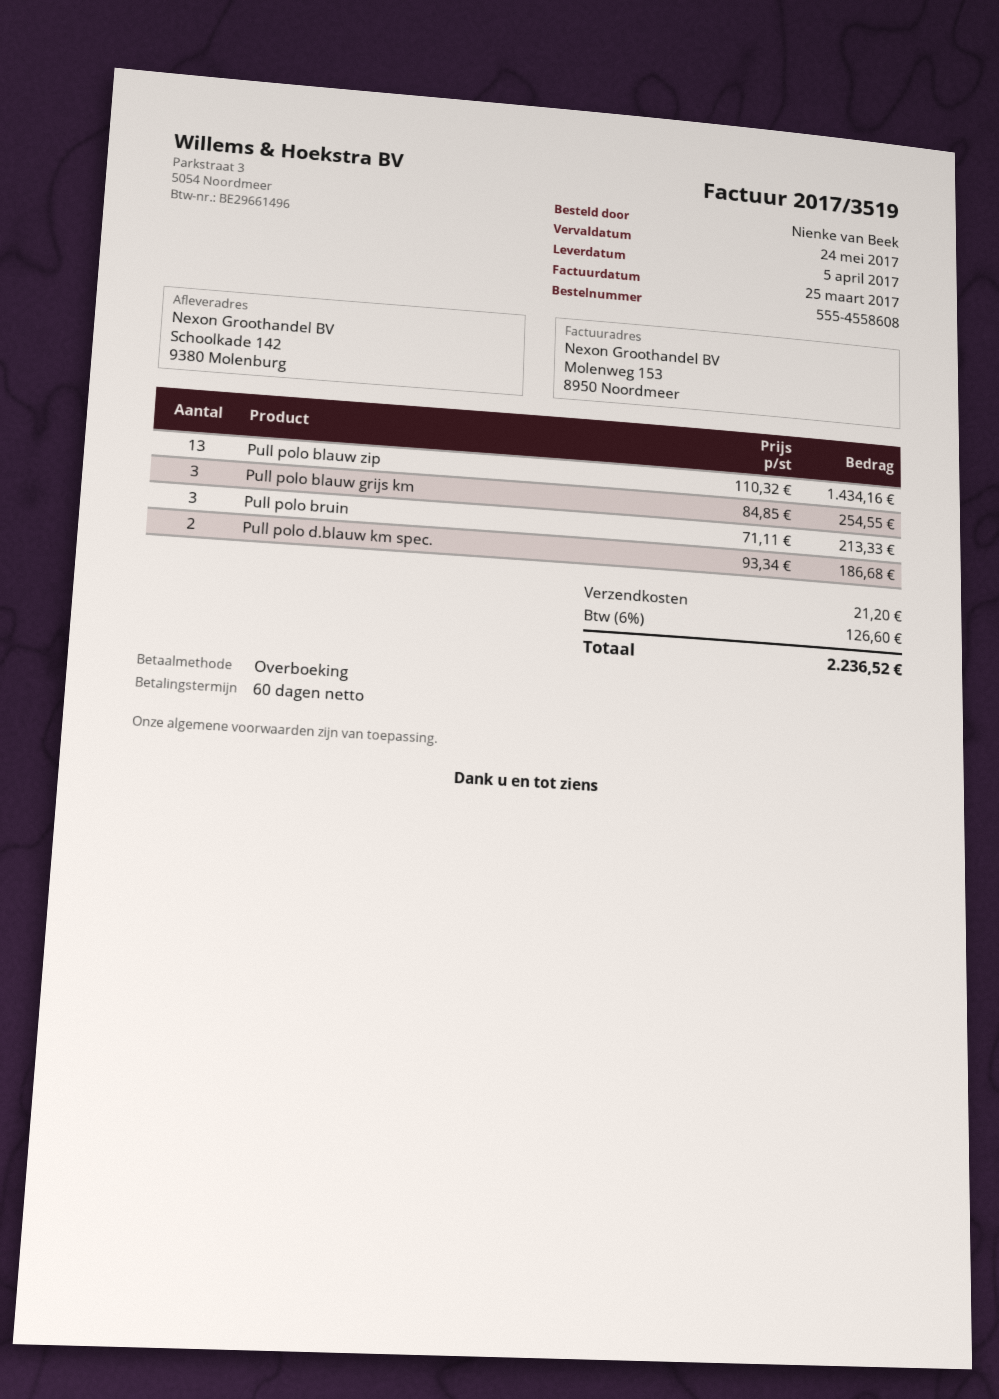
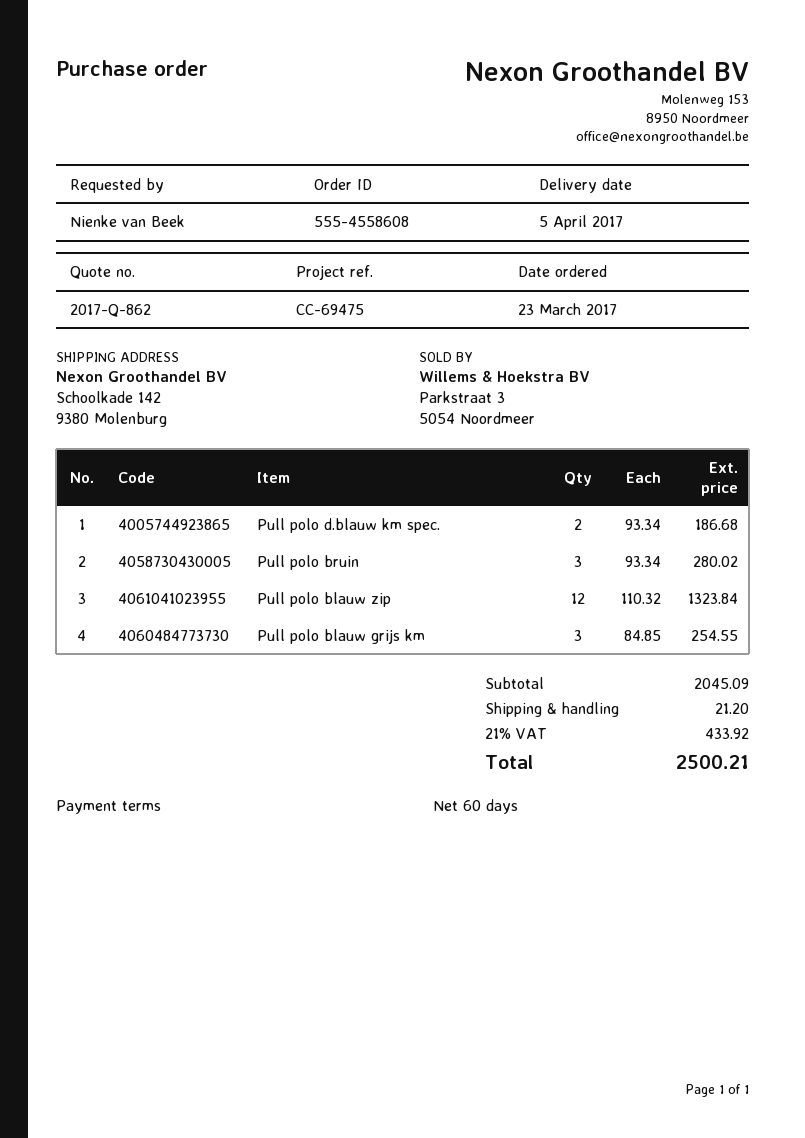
Pull polo blauw zip: 13 x 110.32 = 1434.16 -> 12 x 110.32 = 1323.84
Pull polo bruin: 3 x 71.11 = 213.33 -> 3 x 93.34 = 280.02
tax: 6% = 126.60 -> 21% = 433.92
total: 2236.52 -> 2500.21

